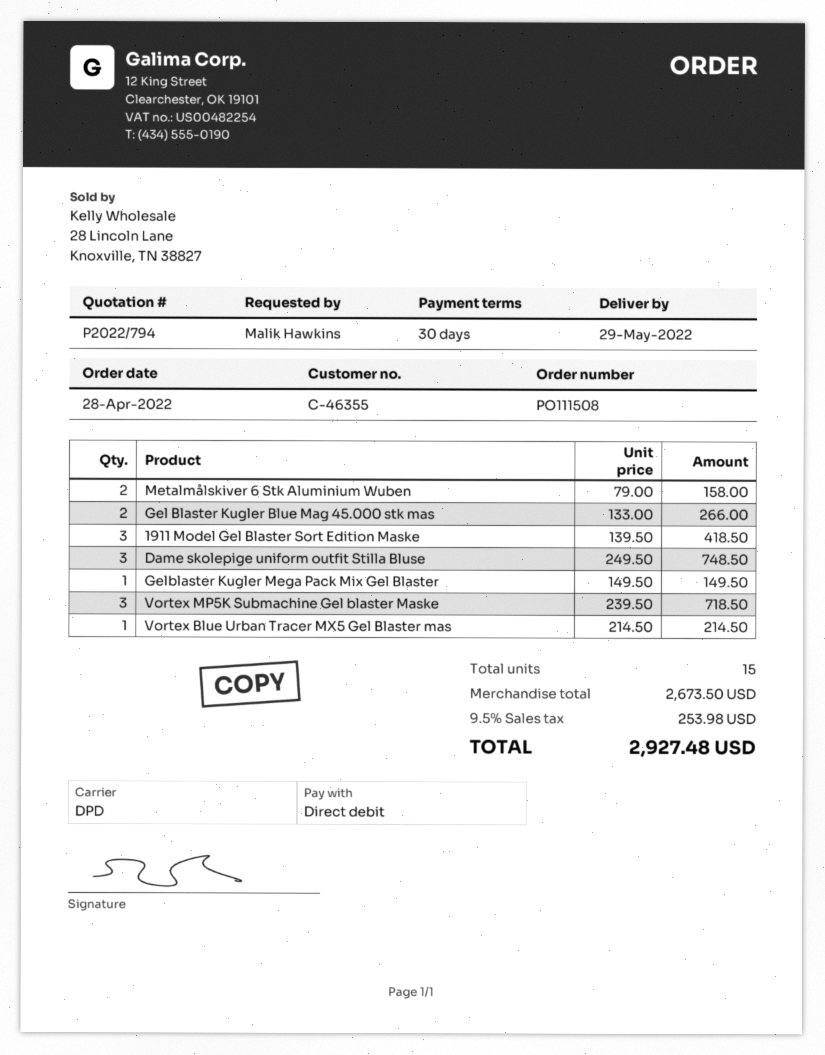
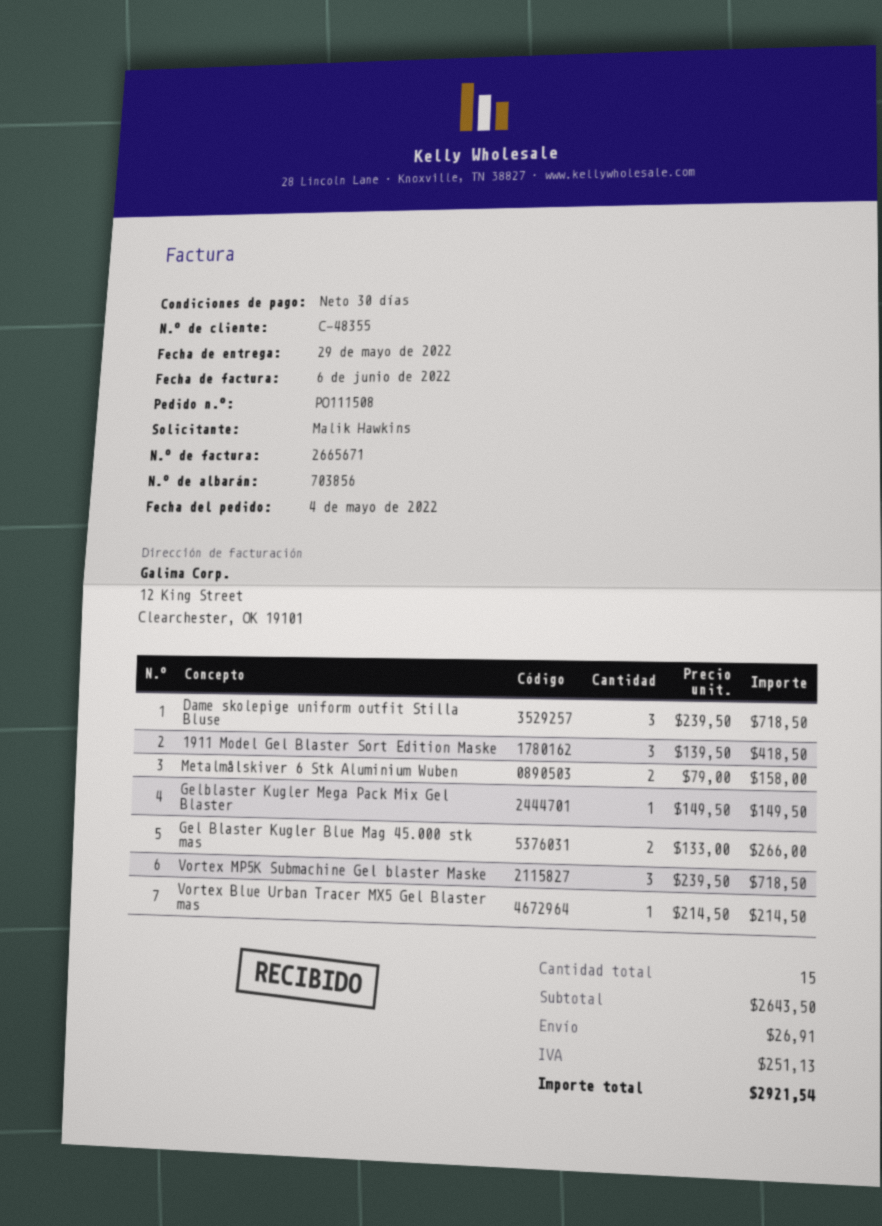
order date: 2022-04-28 -> 2022-05-04
customer number: C-46355 -> C-48355
Dame skolepige uniform outfit Stilla Bluse: 3 x 249.50 = 748.50 -> 3 x 239.50 = 718.50
subtotal: 2673.50 -> 2643.50
shipping: none -> 26.91
tax: 253.98 -> 251.13
total: 2927.48 -> 2921.54

